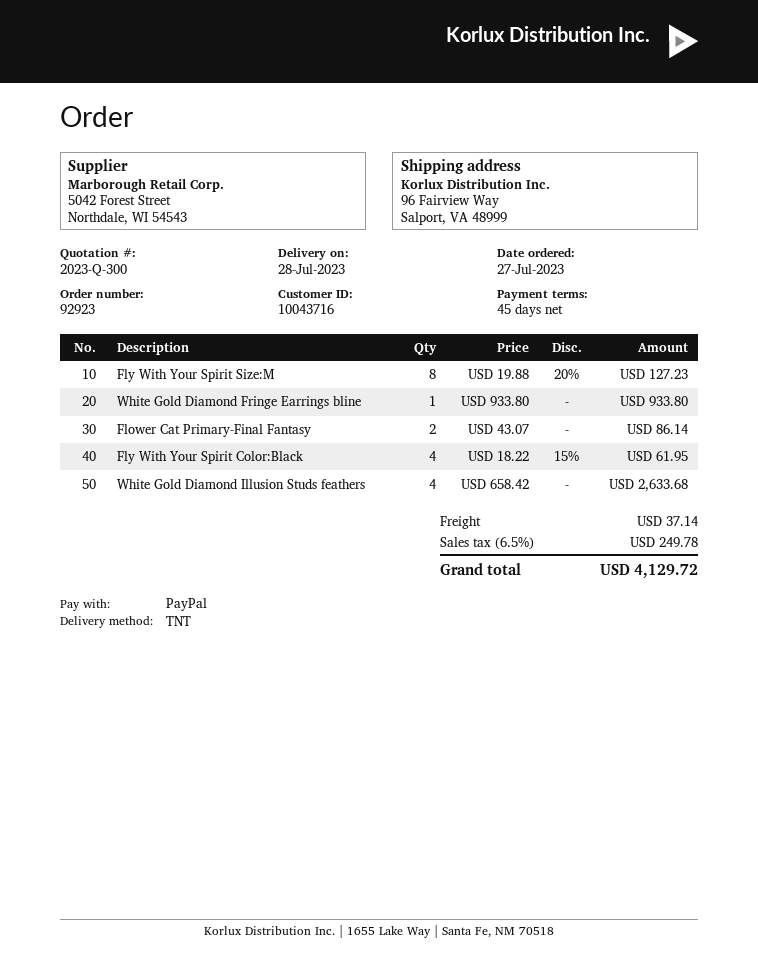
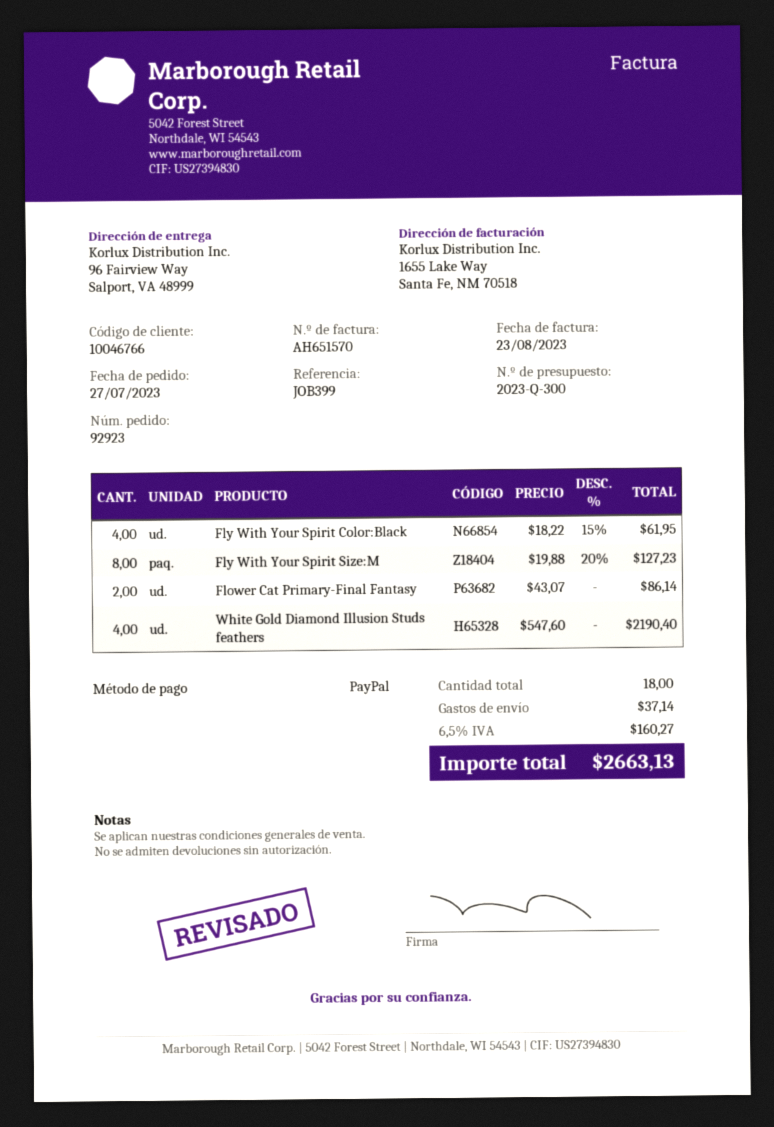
customer number: 10043716 -> 10046766
White Gold Diamond Fringe Earrings bline: 1 x 933.80 = 933.80 -> none
White Gold Diamond Illusion Studs feathers: 4 x 658.42 = 2633.68 -> 4 x 547.60 = 2190.40
tax: 6.5% = 249.78 -> 6.5% = 160.27
total: 4129.72 -> 2663.13

